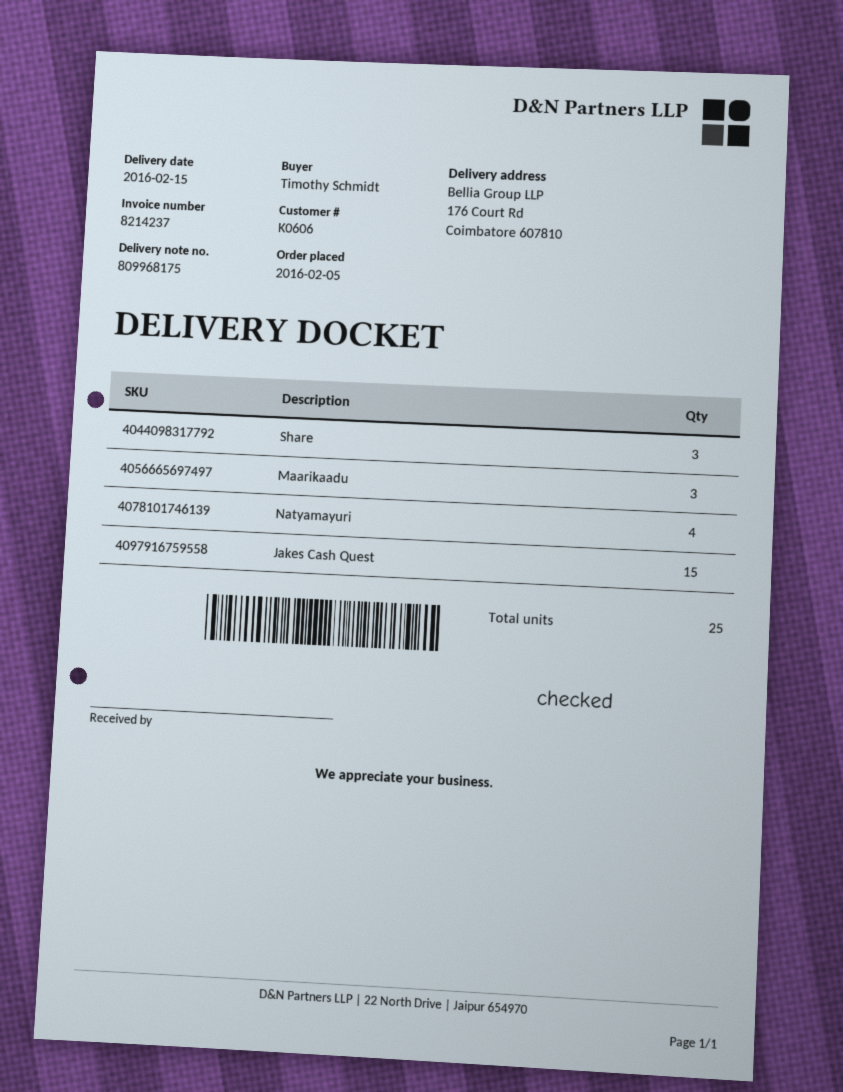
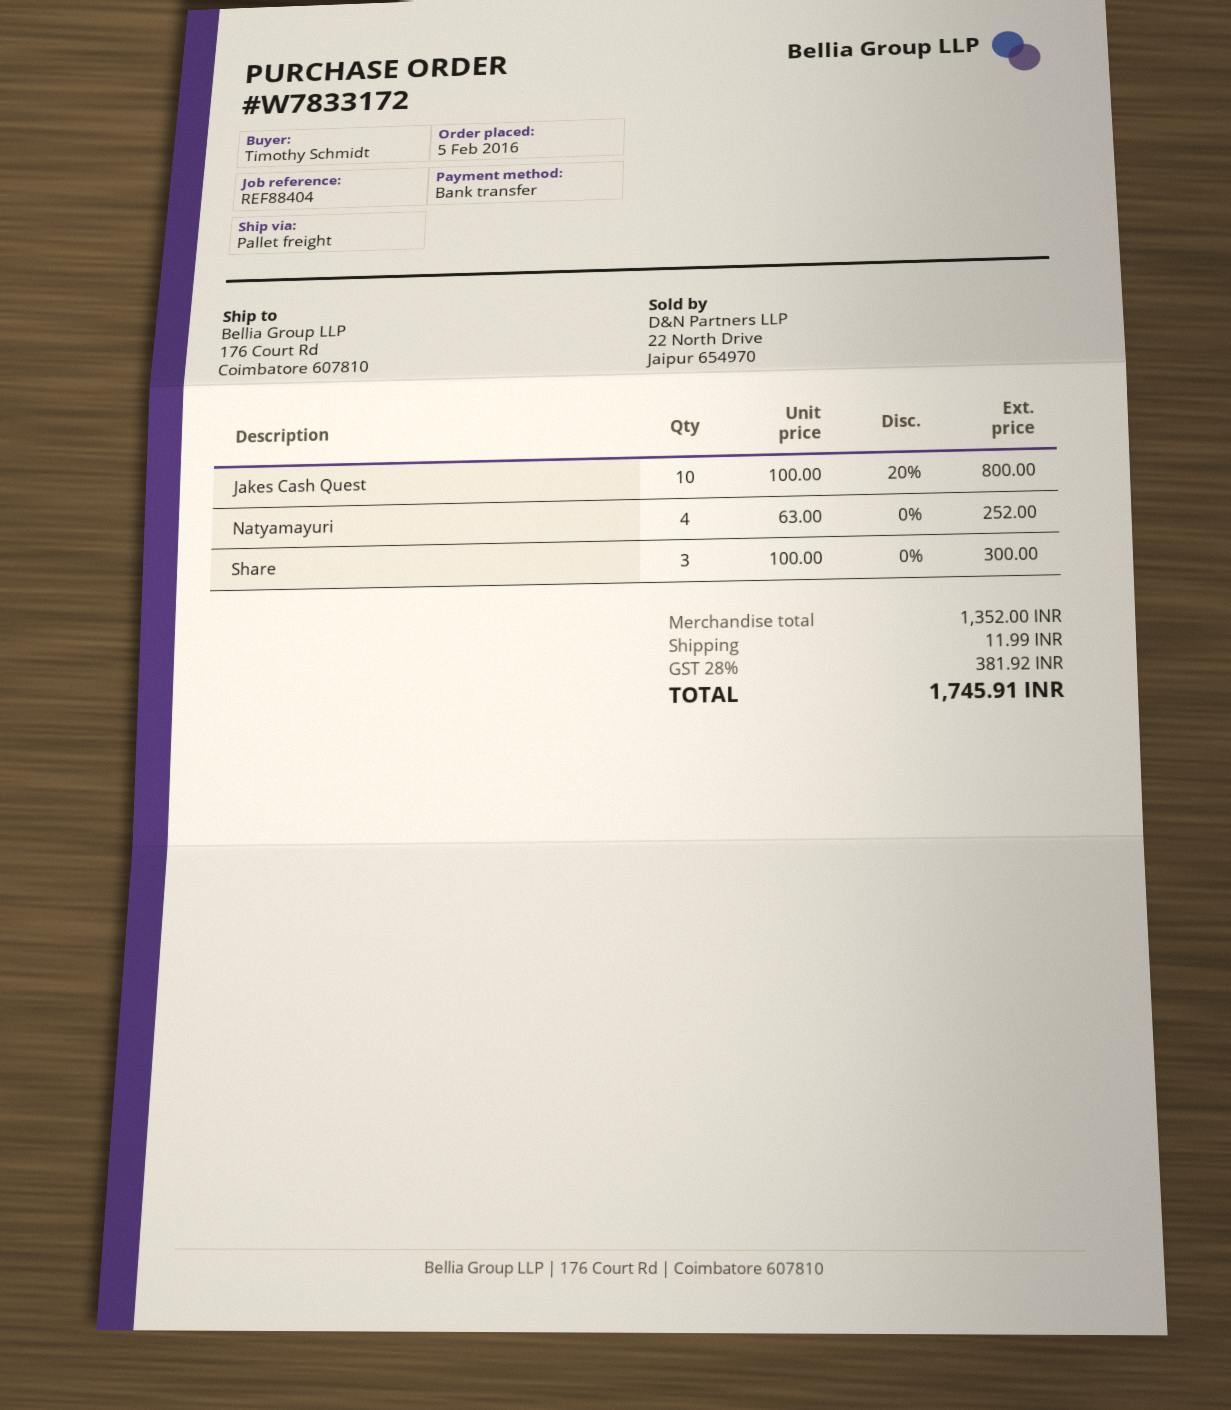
Maarikaadu: 3 -> none
Jakes Cash Quest: 15 -> 10

